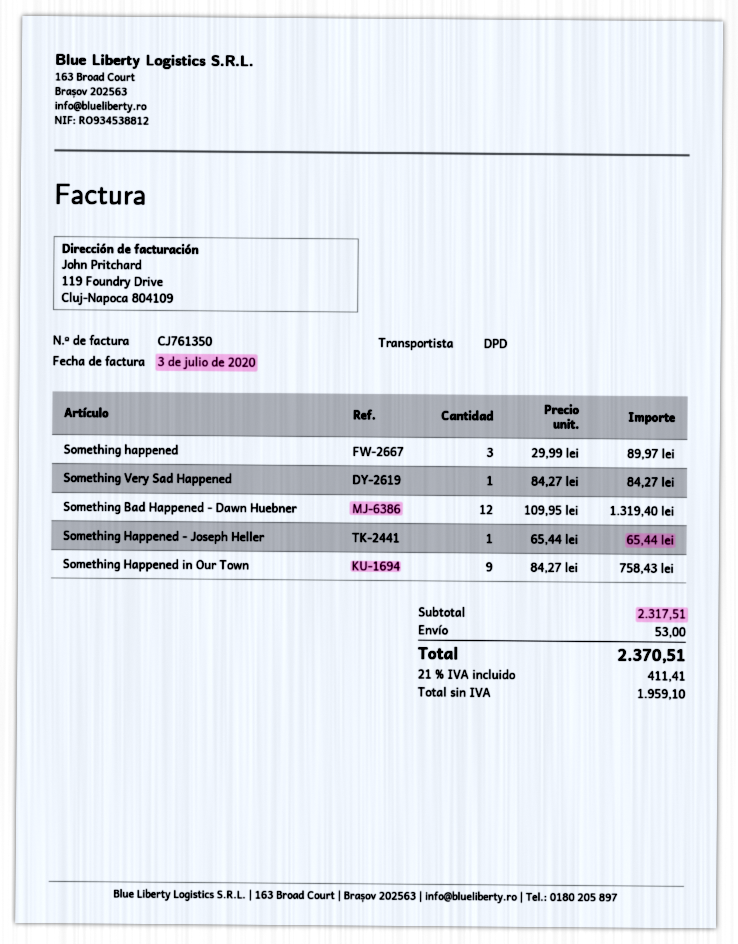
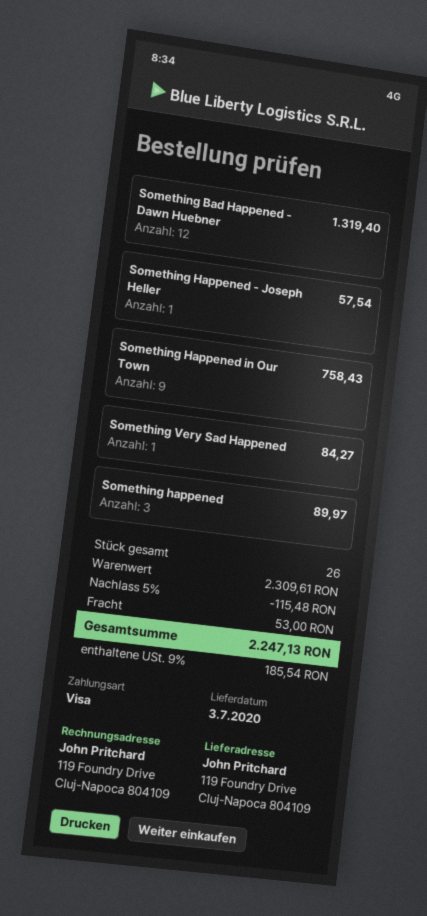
Something Happened - Joseph Heller: 1 for 65.44 -> 1 for 57.54
subtotal: 2317.51 -> 2309.61
discount: none -> 5% = 115.48
tax: 21% = 411.41 -> 9% = 185.54
total: 2370.51 -> 2247.13

